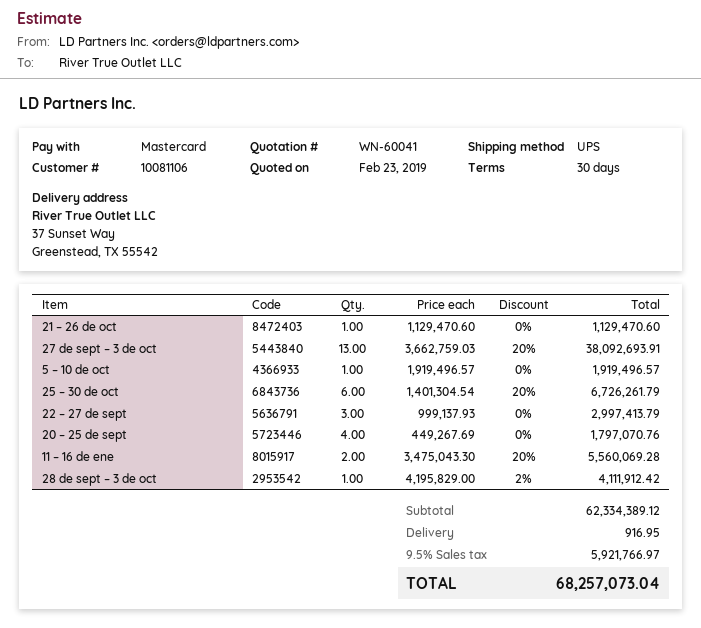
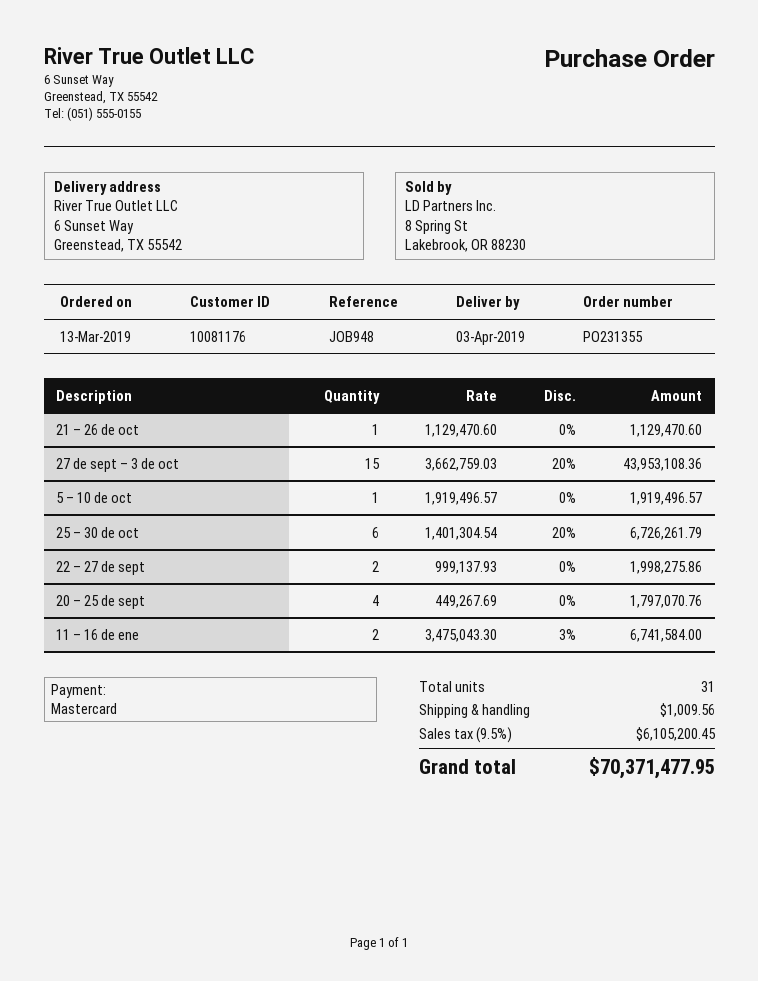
customer number: 10081106 -> 10081176
ship to: 37 Sunset Way, Greenstead, TX 55542 -> 6 Sunset Way, Greenstead, TX 55542
27 de sept – 3 de oct: 13 x 3662759.03 - 20% = 38092693.91 -> 15 x 3662759.03 - 20% = 43953108.36
22 – 27 de sept: 3 x 999137.93 = 2997413.79 -> 2 x 999137.93 = 1998275.86
11 – 16 de ene: 2 x 3475043.30 - 20% = 5560069.28 -> 2 x 3475043.30 - 3% = 6741584.00
28 de sept – 3 de oct: 1 x 4195829.00 - 2% = 4111912.42 -> none
shipping: 916.95 -> 1009.56
tax: 9.5% = 5921766.97 -> 9.5% = 6105200.45
total: 68257073.04 -> 70371477.95

